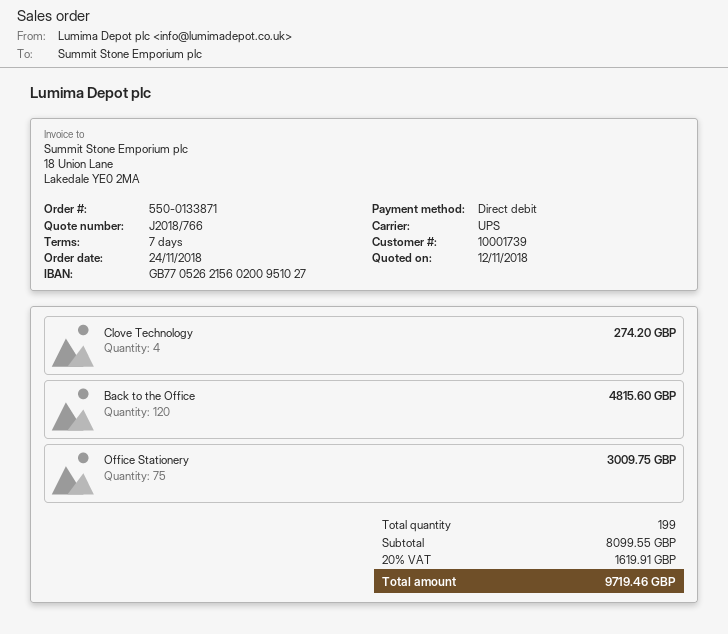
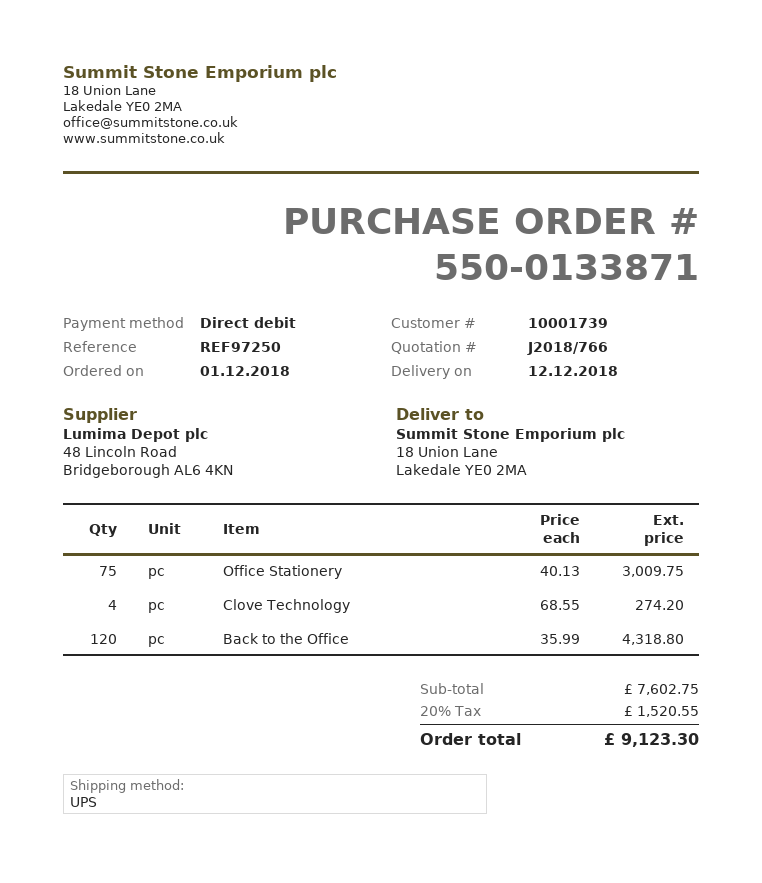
order date: 2018-11-24 -> 2018-12-01
Back to the Office: 120 for 4815.60 -> 120 for 4318.80
subtotal: 8099.55 -> 7602.75
tax: 20% = 1619.91 -> 20% = 1520.55
total: 9719.46 -> 9123.30

